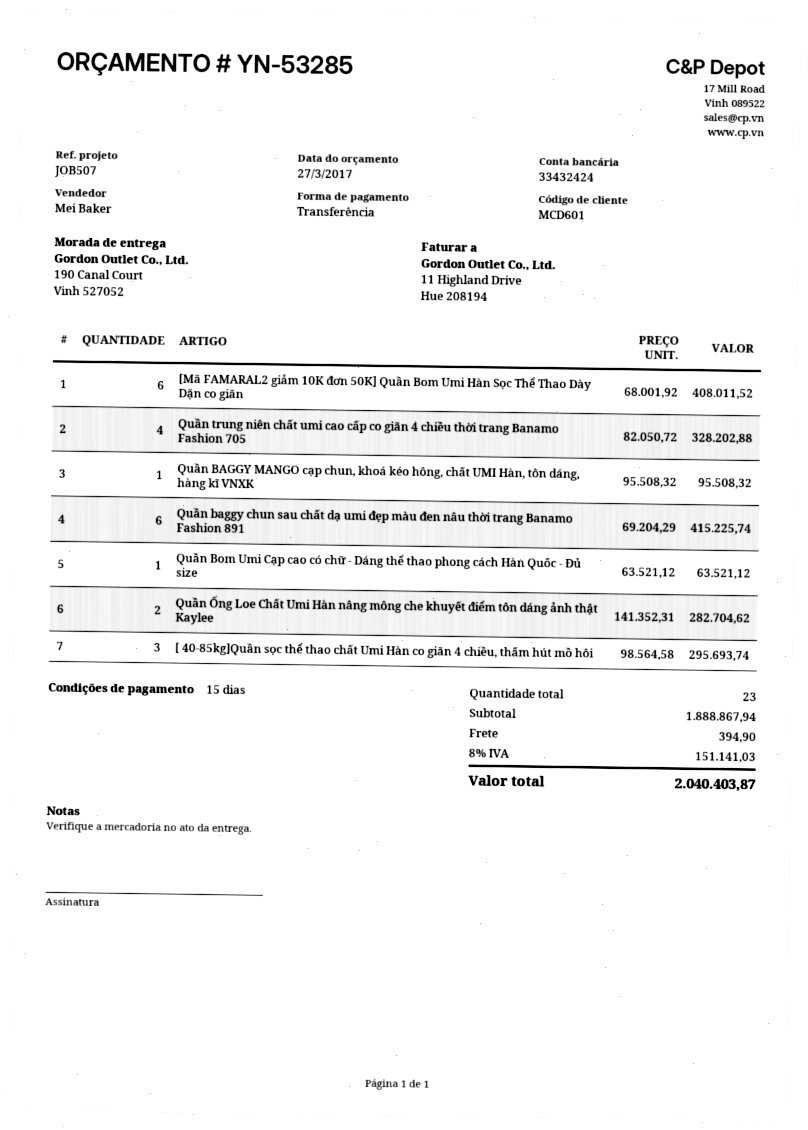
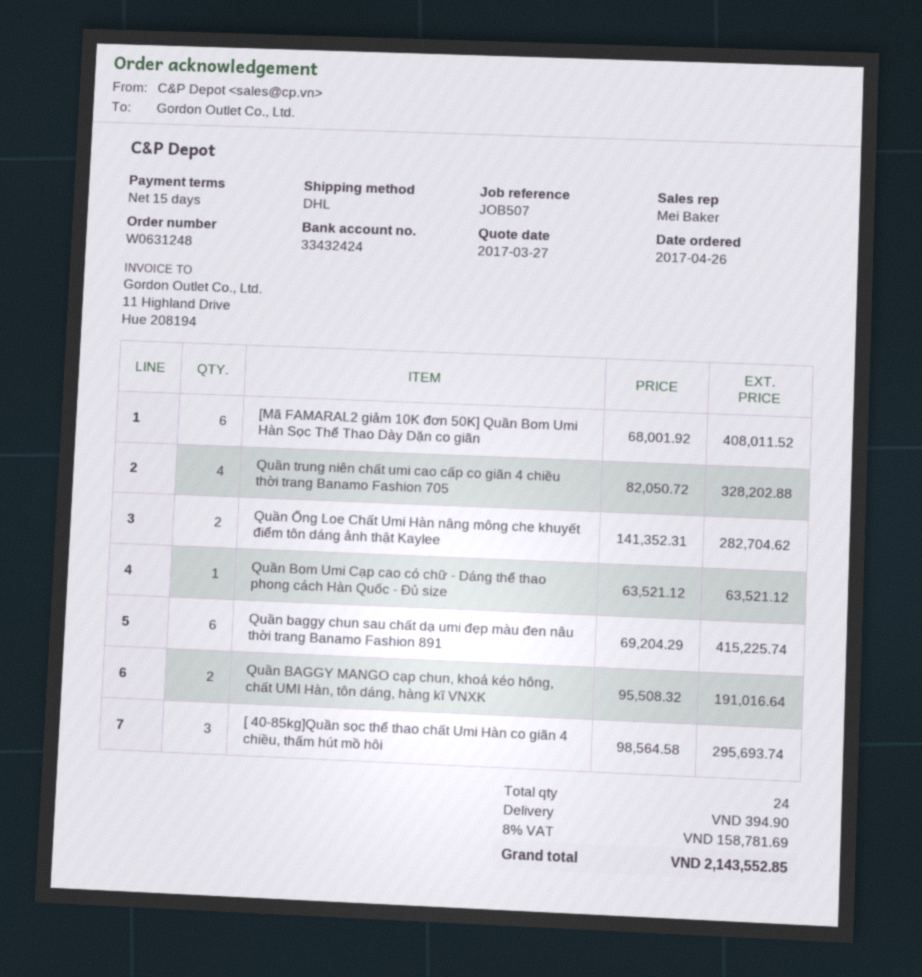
Quần BAGGY MANGO cạp chun, khoá kéo hông, chất UMI Hàn, tôn dáng, hàng kĩ VNXK: 1 x 95508.32 = 95508.32 -> 2 x 95508.32 = 191016.64
total quantity: 23 -> 24
tax: 8% = 151141.03 -> 8% = 158781.69
total: 2040403.87 -> 2143552.85

